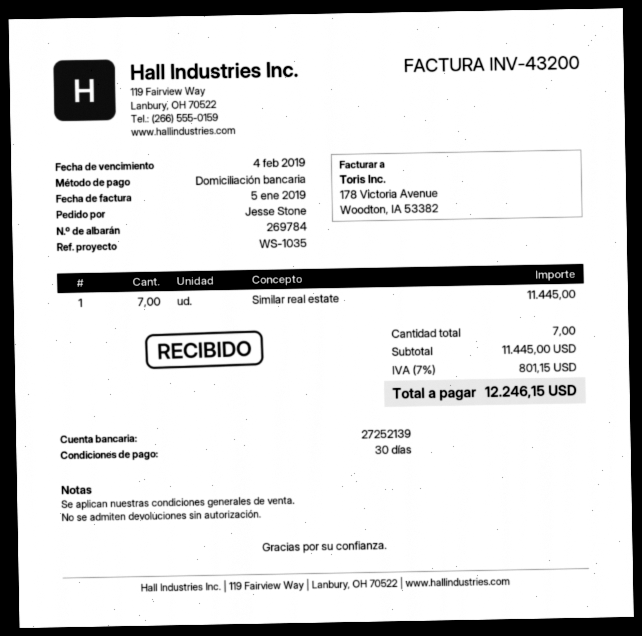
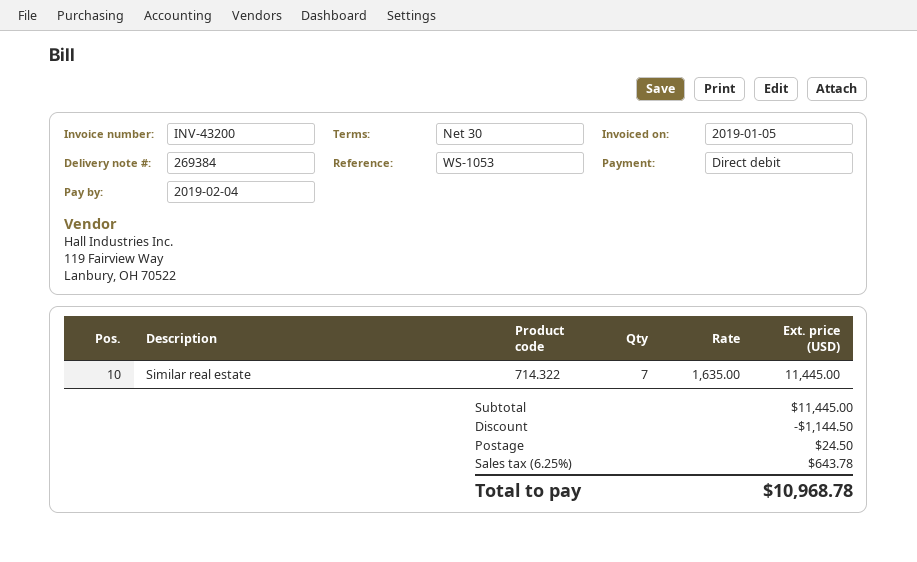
delivery note number: 269784 -> 269384
reference: WS-1035 -> WS-1053
discount: none -> 1144.50
shipping: none -> 24.50
tax: 7% = 801.15 -> 6.25% = 643.78
total: 12246.15 -> 10968.78

